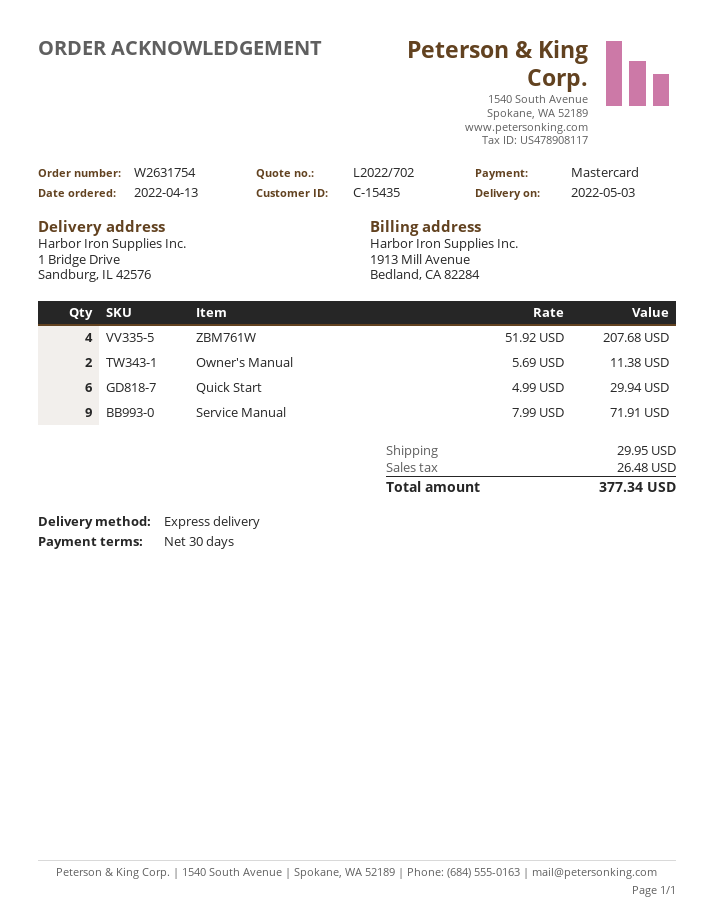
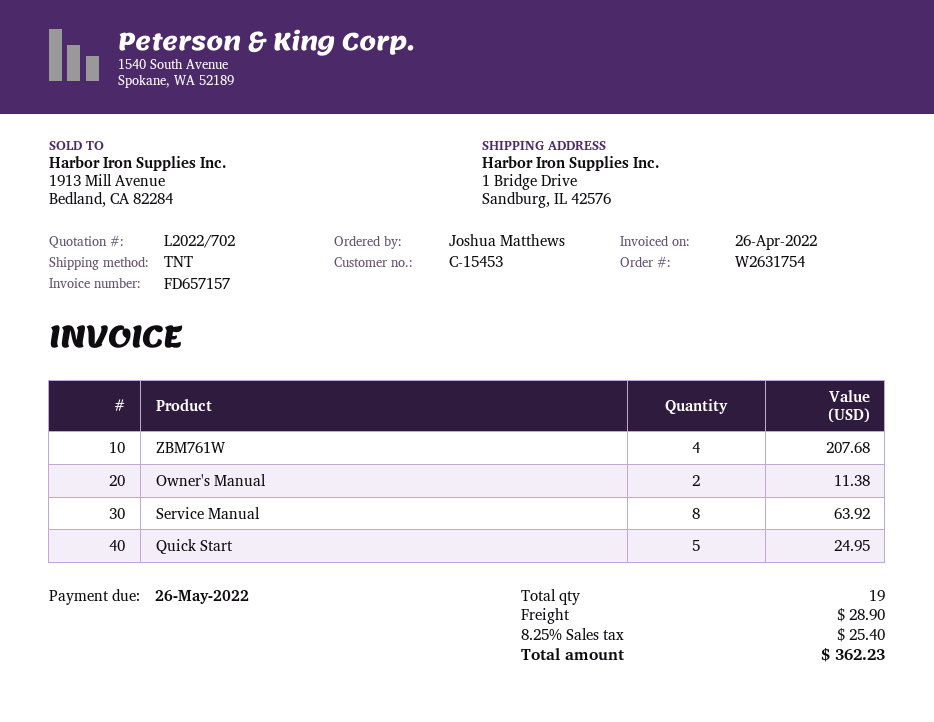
customer number: C-15435 -> C-15453
shipping method: express -> TNT
Quick Start: 6 for 29.94 -> 5 for 24.95
Service Manual: 9 for 71.91 -> 8 for 63.92
shipping: 29.95 -> 28.90
tax: 26.48 -> 25.40
total: 377.34 -> 362.23

